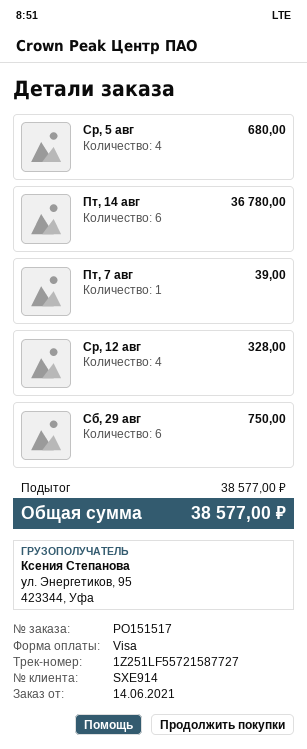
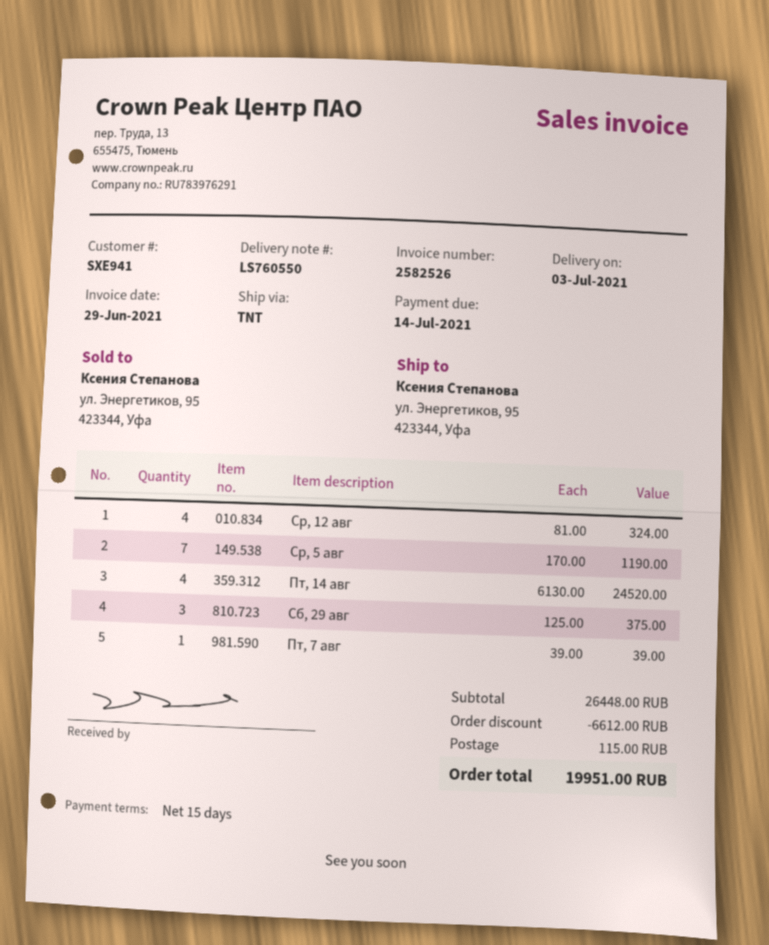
customer number: SXE914 -> SXE941
Ср, 5 авг: 4 for 680.00 -> 7 for 1190.00
Пт, 14 авг: 6 for 36780.00 -> 4 for 24520.00
Ср, 12 авг: 4 for 328.00 -> 4 for 324.00
Сб, 29 авг: 6 for 750.00 -> 3 for 375.00
subtotal: 38577.00 -> 26448.00
discount: none -> 6612.00
shipping: none -> 115.00
total: 38577.00 -> 19951.00

